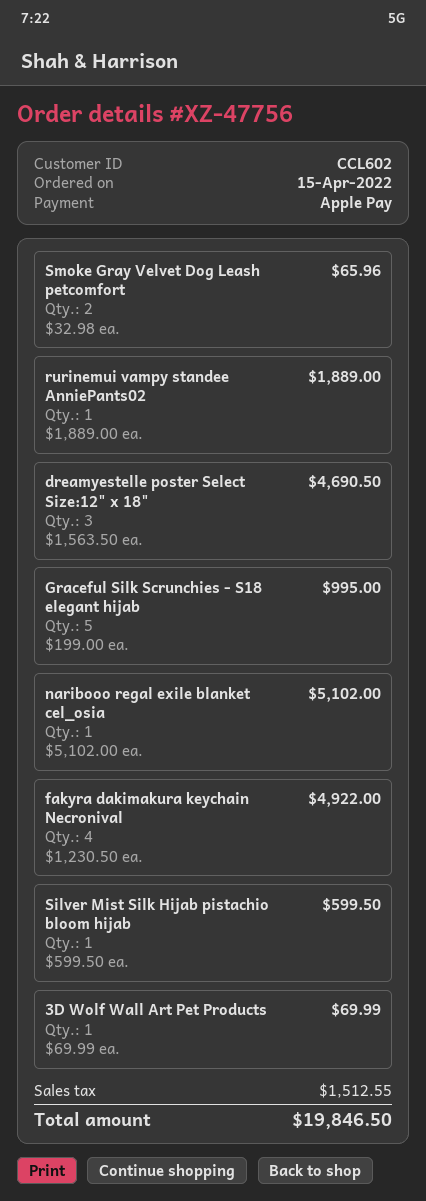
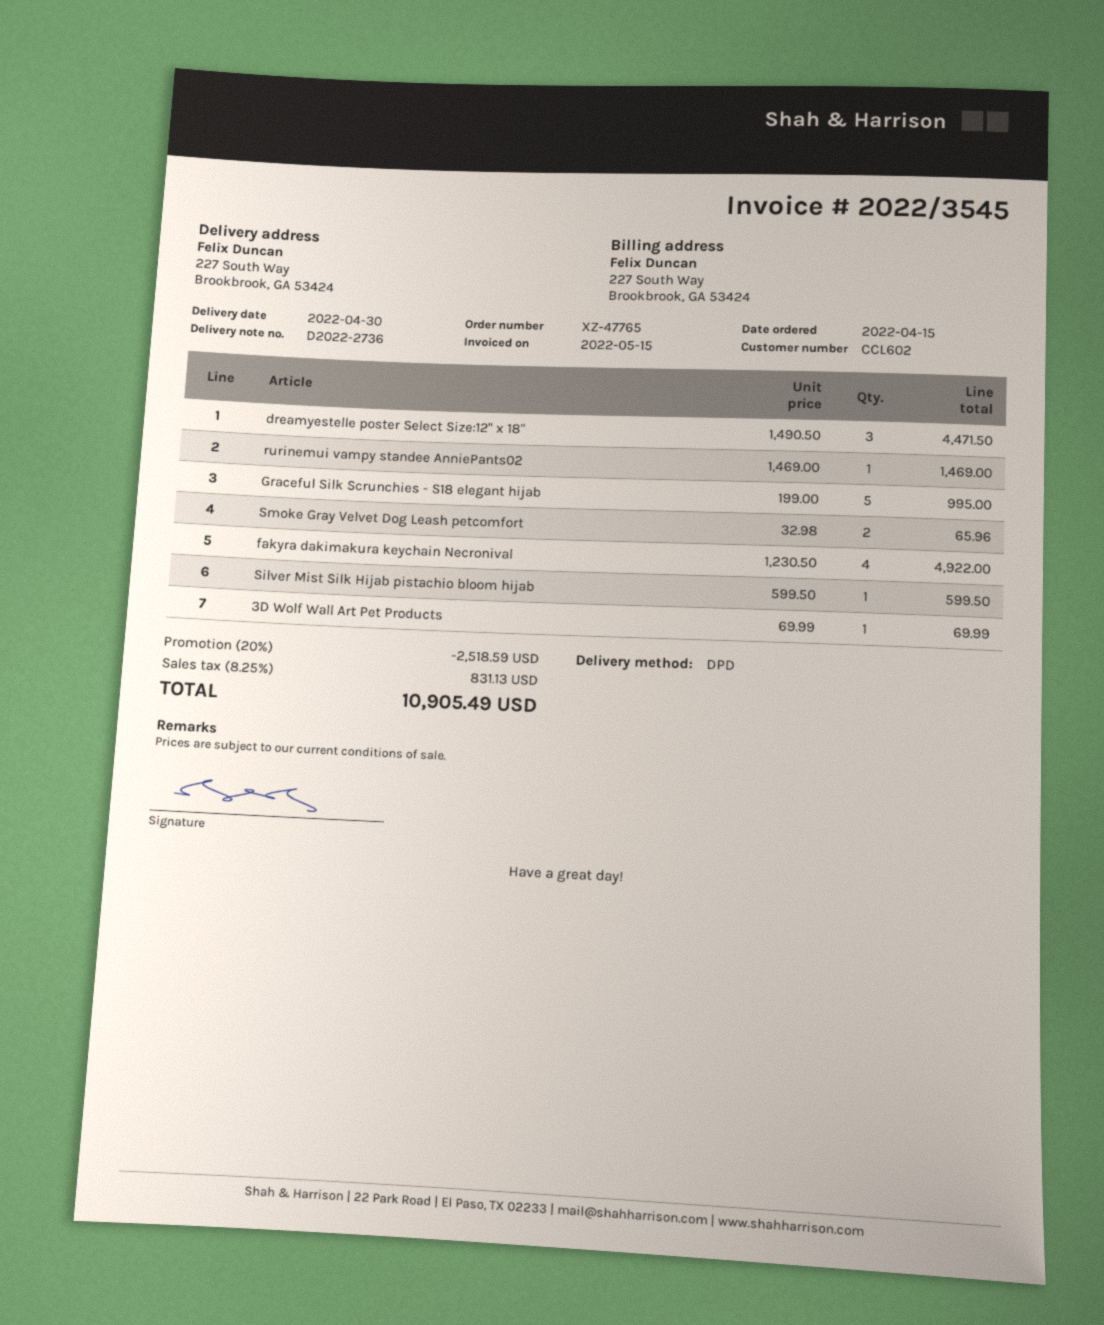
order number: XZ-47756 -> XZ-47765
rurinemui vampy standee AnniePants02: 1 x 1889.00 = 1889.00 -> 1 x 1469.00 = 1469.00
dreamyestelle poster Select Size:12" x 18": 3 x 1563.50 = 4690.50 -> 3 x 1490.50 = 4471.50
naribooo regal exile blanket cel_osia: 1 x 5102.00 = 5102.00 -> none
discount: none -> 20% = 2518.59
tax: 1512.55 -> 831.13
total: 19846.50 -> 10905.49

